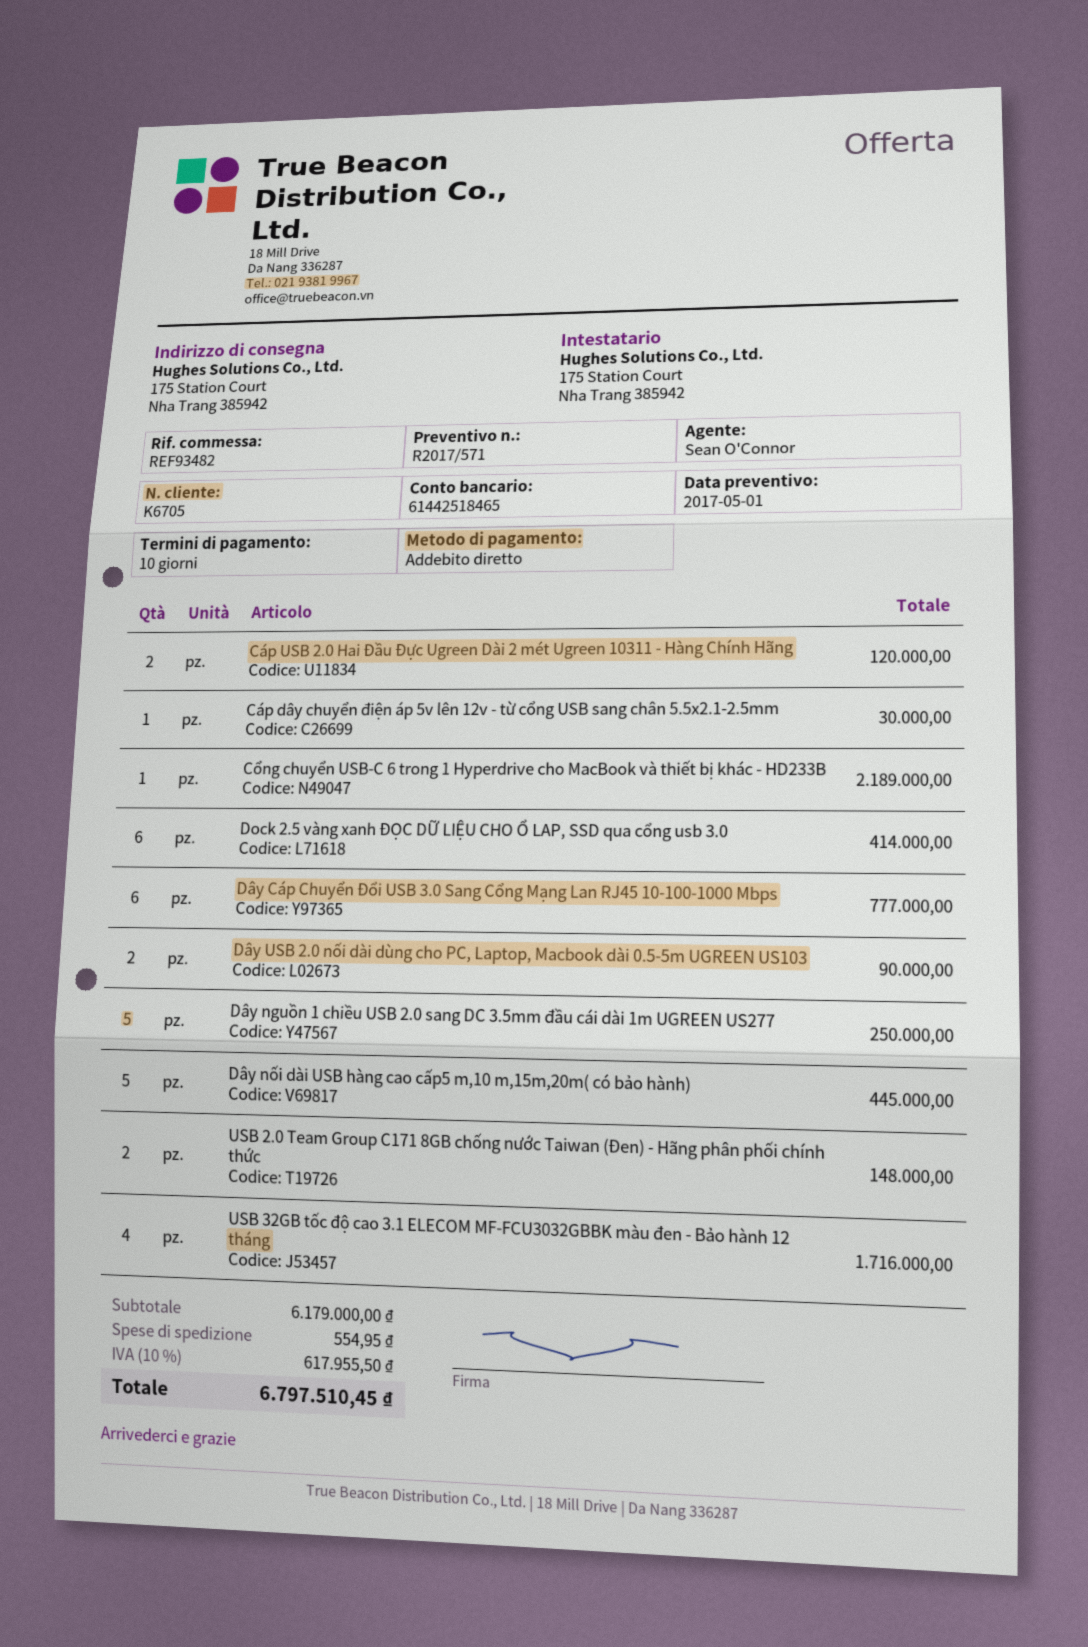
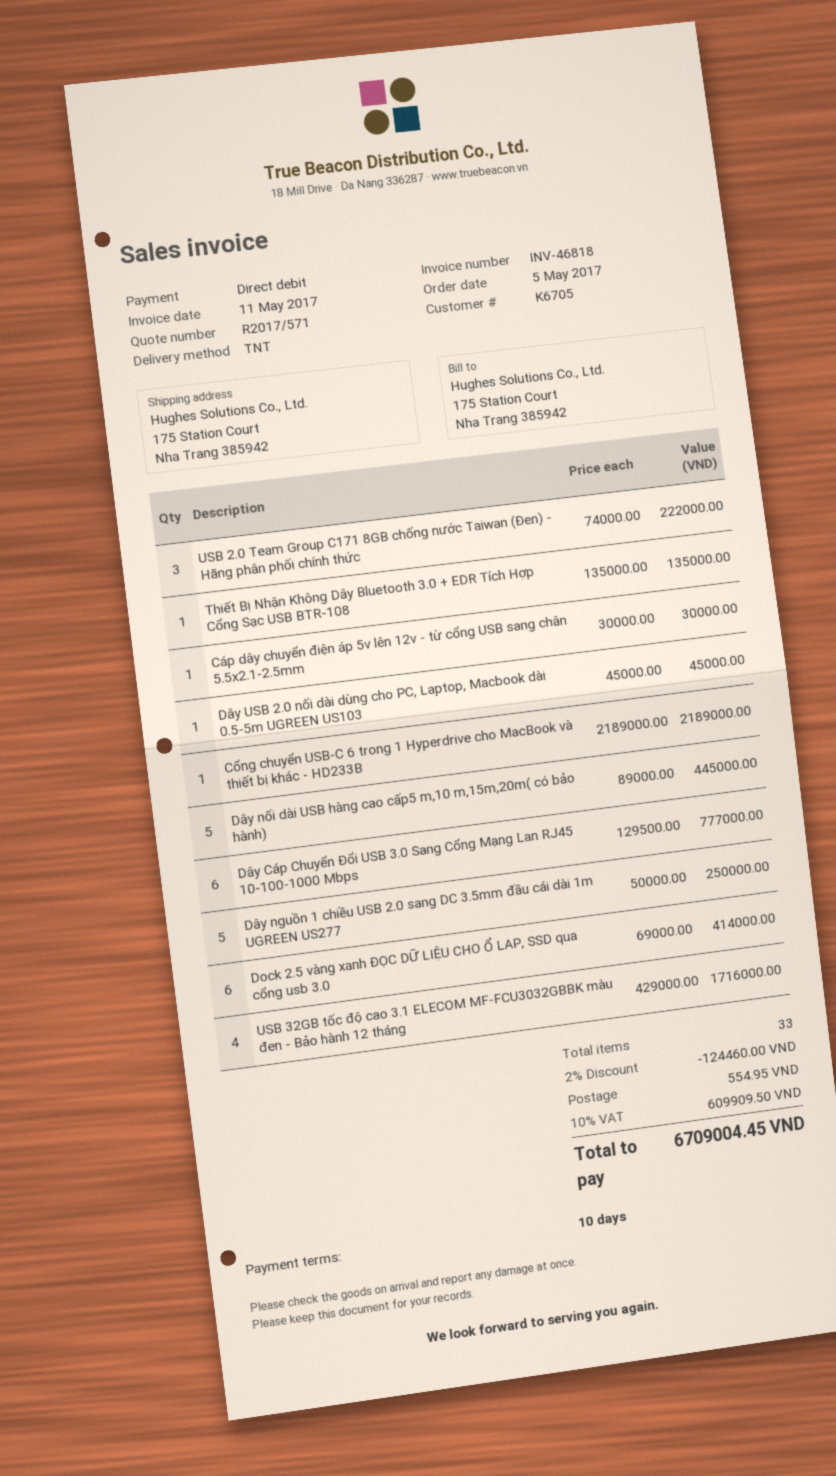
Cáp USB 2.0 Hai Đầu Đực Ugreen Dài 2 mét Ugreen 10311 - Hàng Chính Hãng: 2 for 120000.00 -> none
Dây USB 2.0 nối dài dùng cho PC, Laptop, Macbook dài 0.5-5m UGREEN US103: 2 for 90000.00 -> 1 for 45000.00
USB 2.0 Team Group C171 8GB chống nước Taiwan (Đen) - Hãng phân phối chính thức: 2 for 148000.00 -> 3 for 222000.00
Thiết Bị Nhận Không Dây Bluetooth 3.0 + EDR Tích Hợp Cổng Sạc USB BTR-108: none -> 1 for 135000.00
discount: none -> 2% = 124460.00
tax: 10% = 617955.50 -> 10% = 609909.50
total: 6797510.45 -> 6709004.45

